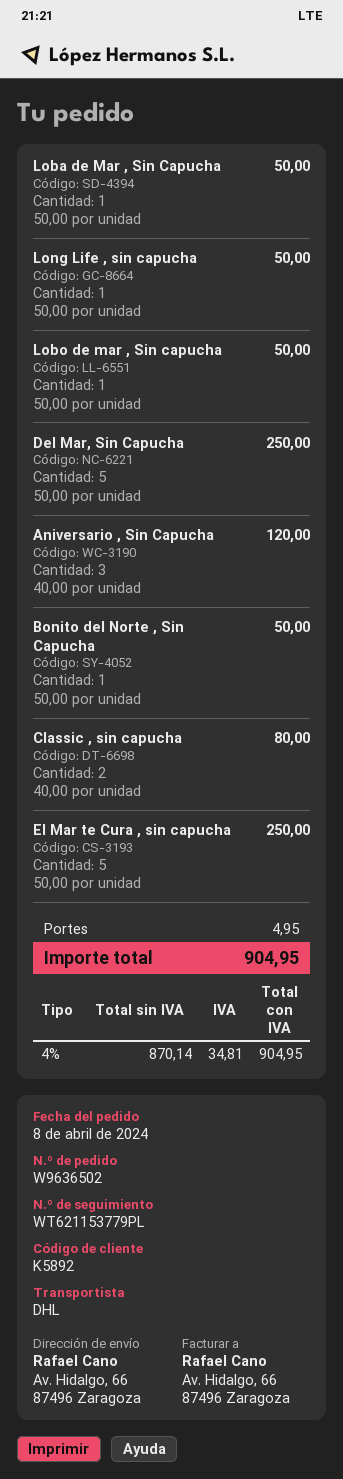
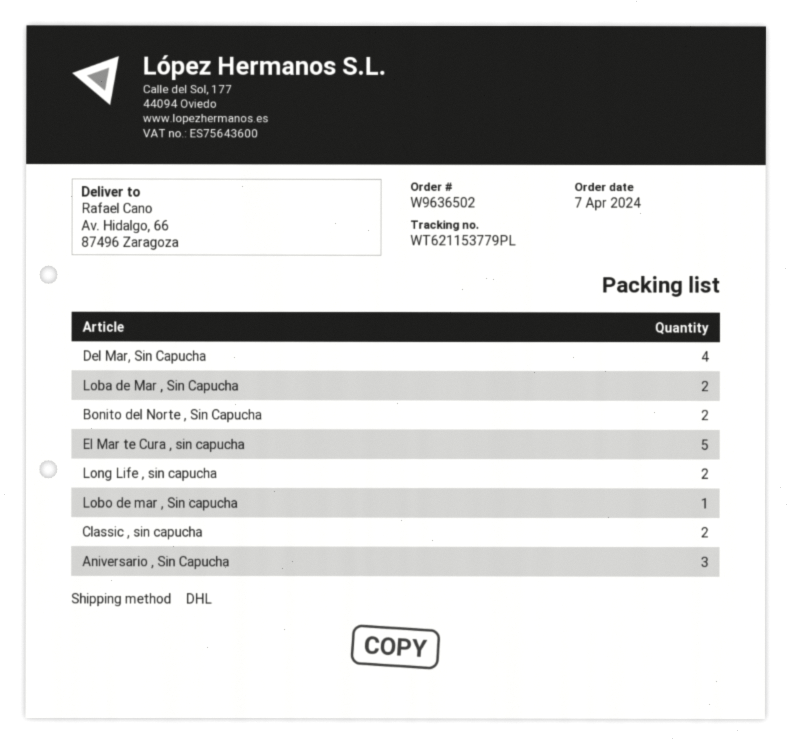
order date: 2024-04-08 -> 2024-04-07
Loba de Mar , Sin Capucha: 1 -> 2
Long Life , sin capucha: 1 -> 2
Del Mar, Sin Capucha: 5 -> 4
Bonito del Norte , Sin Capucha: 1 -> 2

